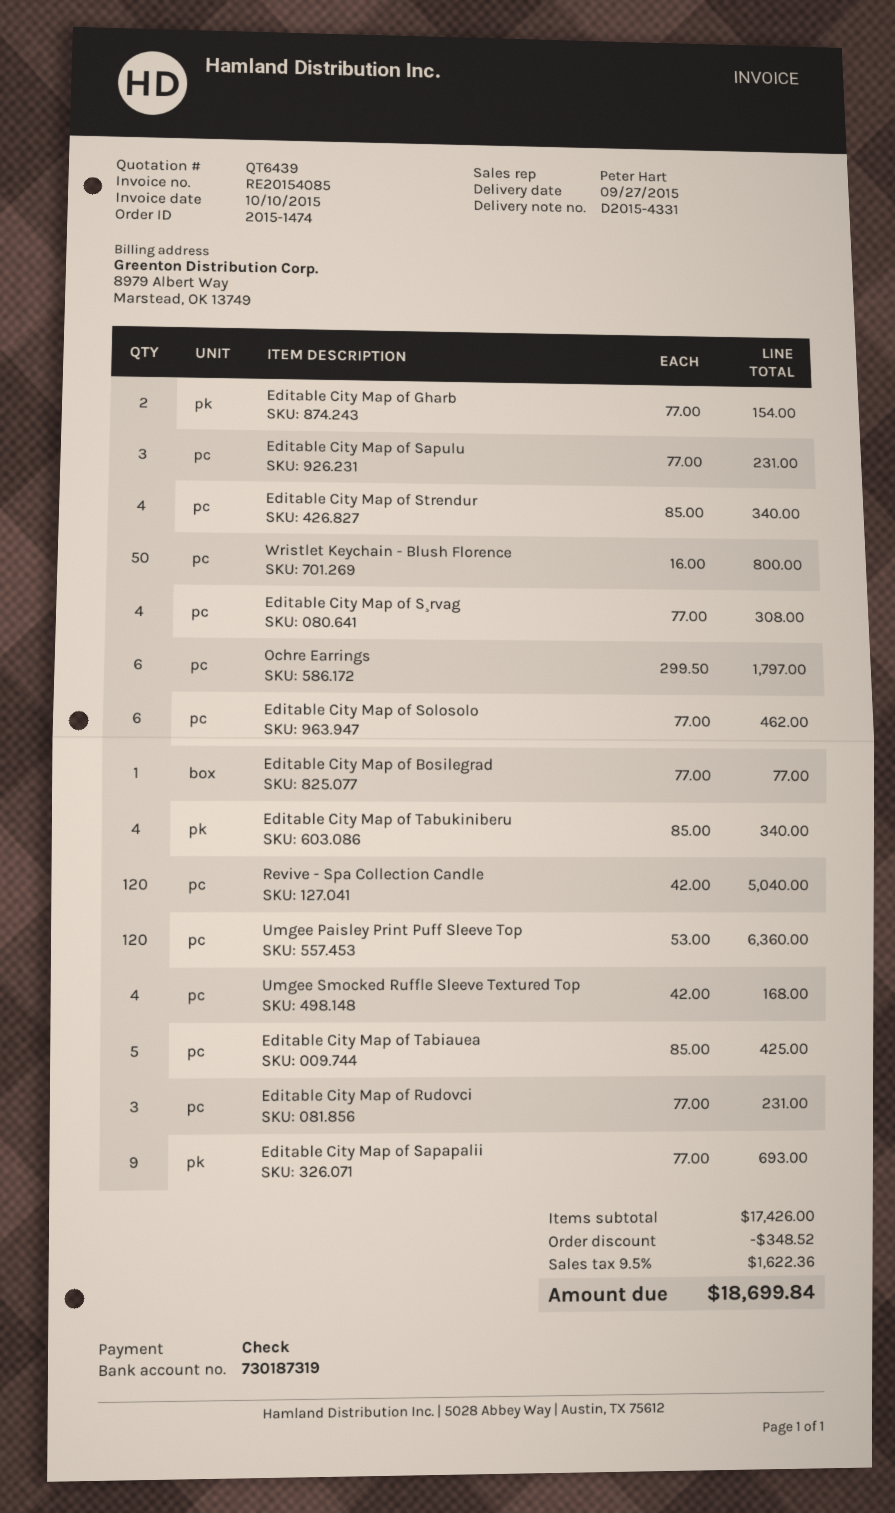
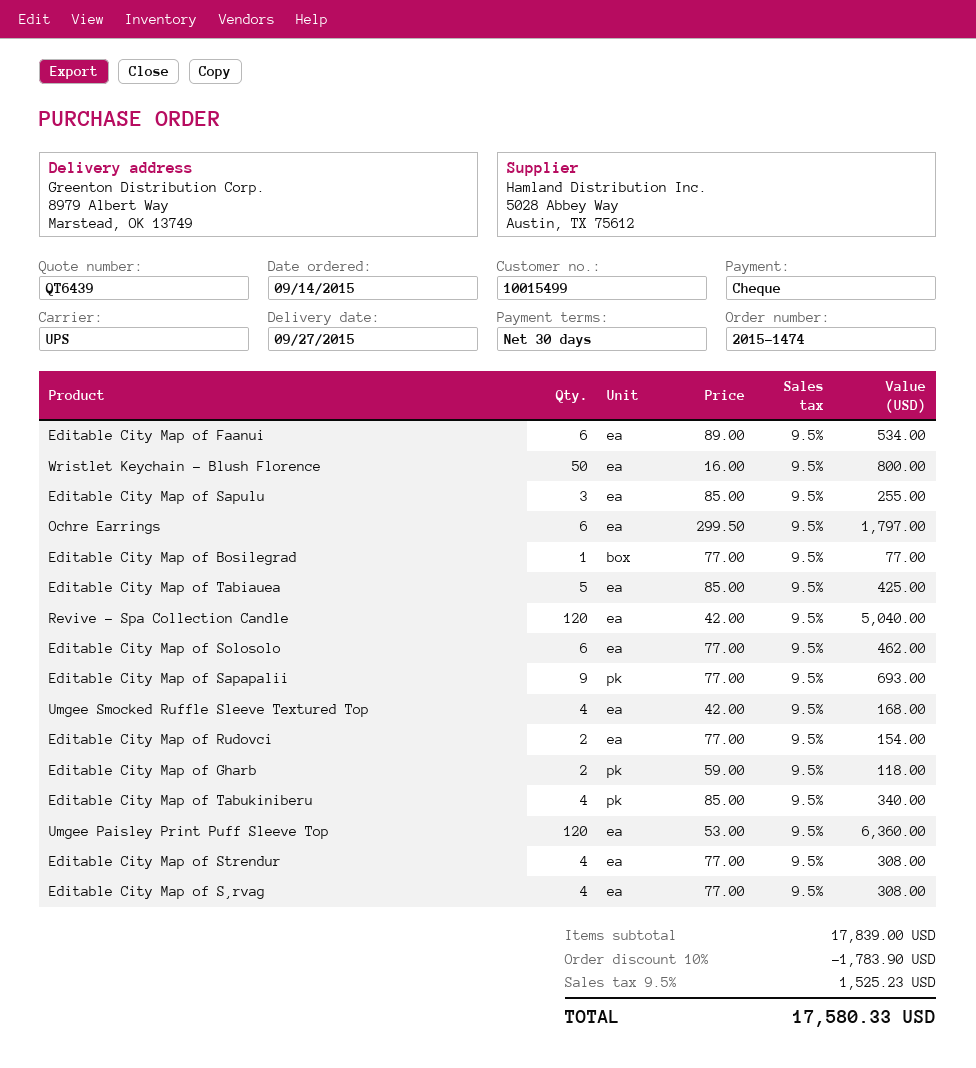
Editable City Map of Gharb: 2 x 77.00 = 154.00 -> 2 x 59.00 = 118.00
Editable City Map of Sapulu: 3 x 77.00 = 231.00 -> 3 x 85.00 = 255.00
Editable City Map of Strendur: 4 x 85.00 = 340.00 -> 4 x 77.00 = 308.00
Editable City Map of Rudovci: 3 x 77.00 = 231.00 -> 2 x 77.00 = 154.00
Editable City Map of Faanui: none -> 6 x 89.00 = 534.00
subtotal: 17426.00 -> 17839.00
discount: 348.52 -> 1783.90
tax: 9.5% = 1622.36 -> 9.5% = 1525.23
total: 18699.84 -> 17580.33

